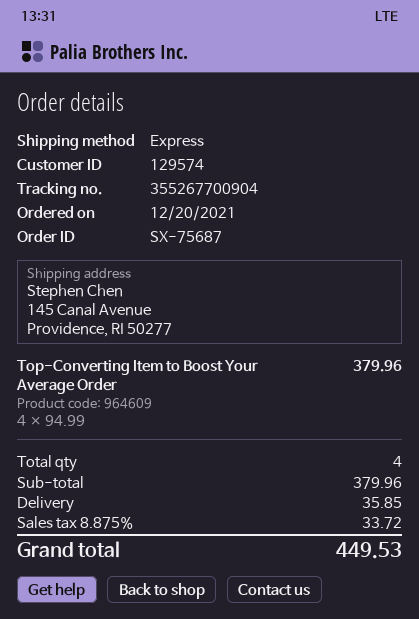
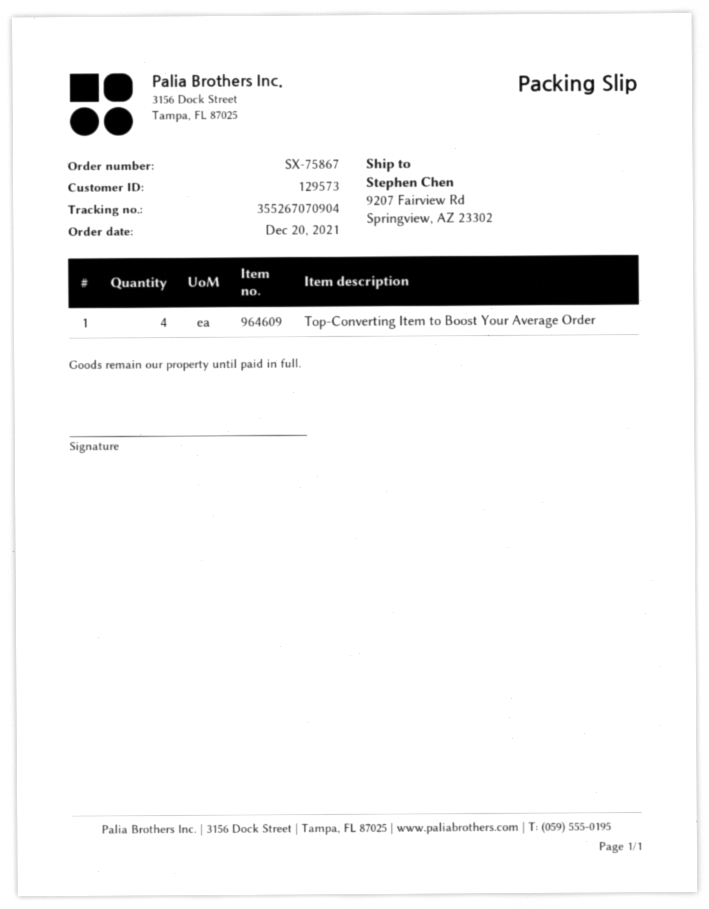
order number: SX-75687 -> SX-75867
customer number: 129574 -> 129573
tracking number: 355267700904 -> 355267070904
ship to: 145 Canal Avenue, Providence, RI 50277 -> 9207 Fairview Rd, Springview, AZ 23302

